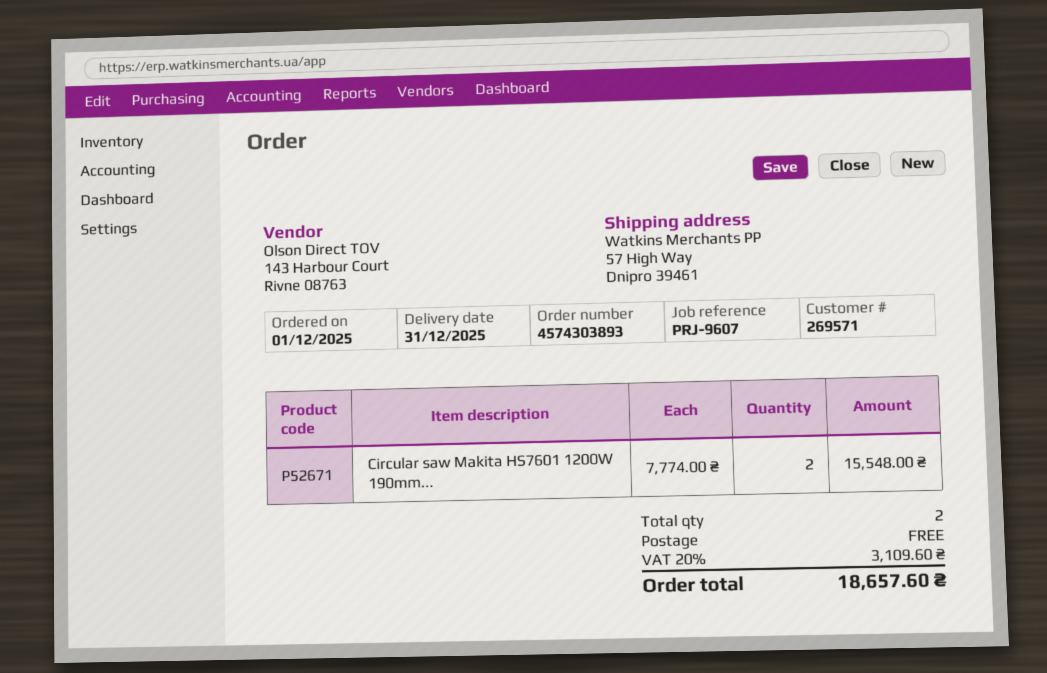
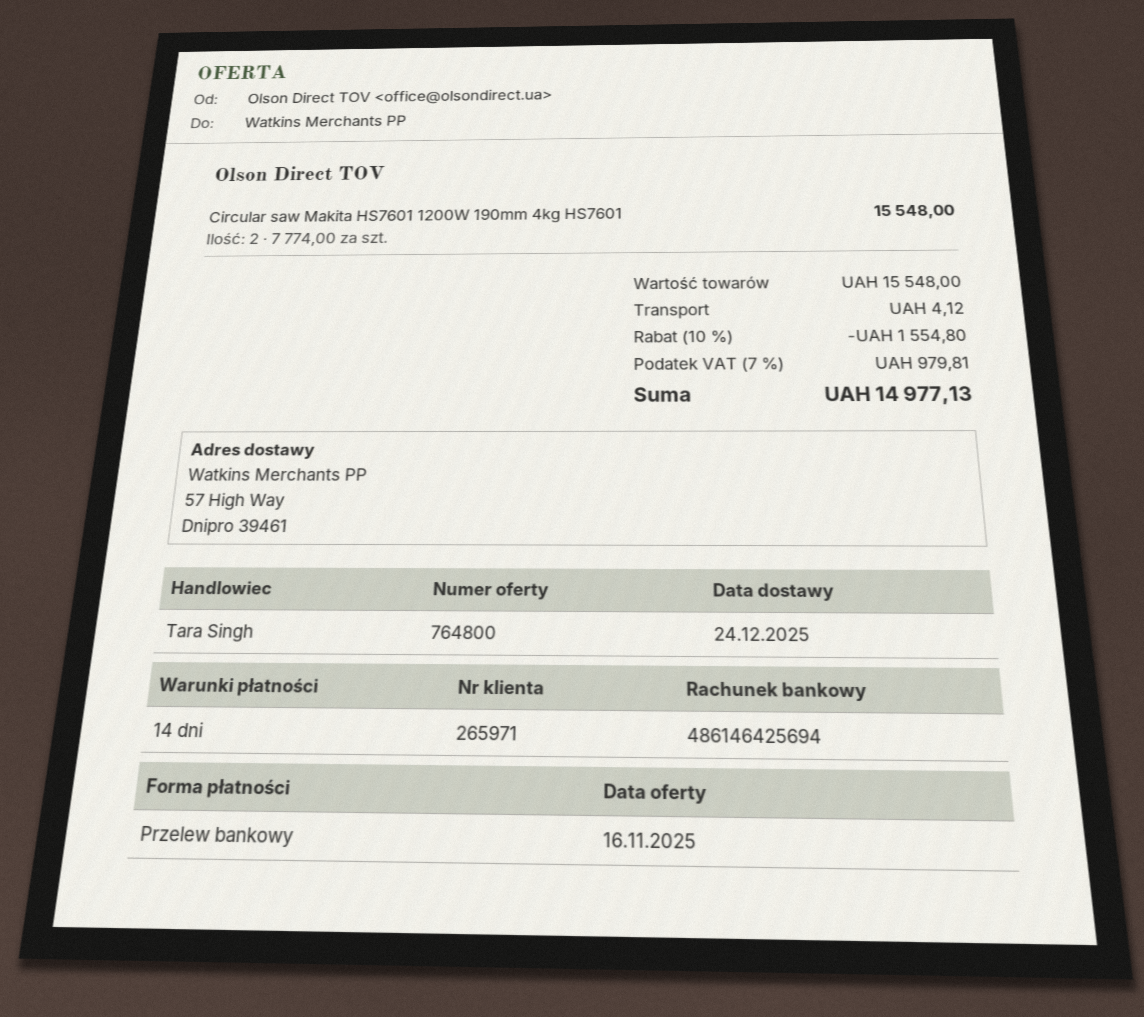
delivery date: 2025-12-31 -> 2025-12-24
customer number: 269571 -> 265971
discount: none -> 10% = 1554.80
shipping: 0.00 -> 4.12
tax: 20% = 3109.60 -> 7% = 979.81
total: 18657.60 -> 14977.13

